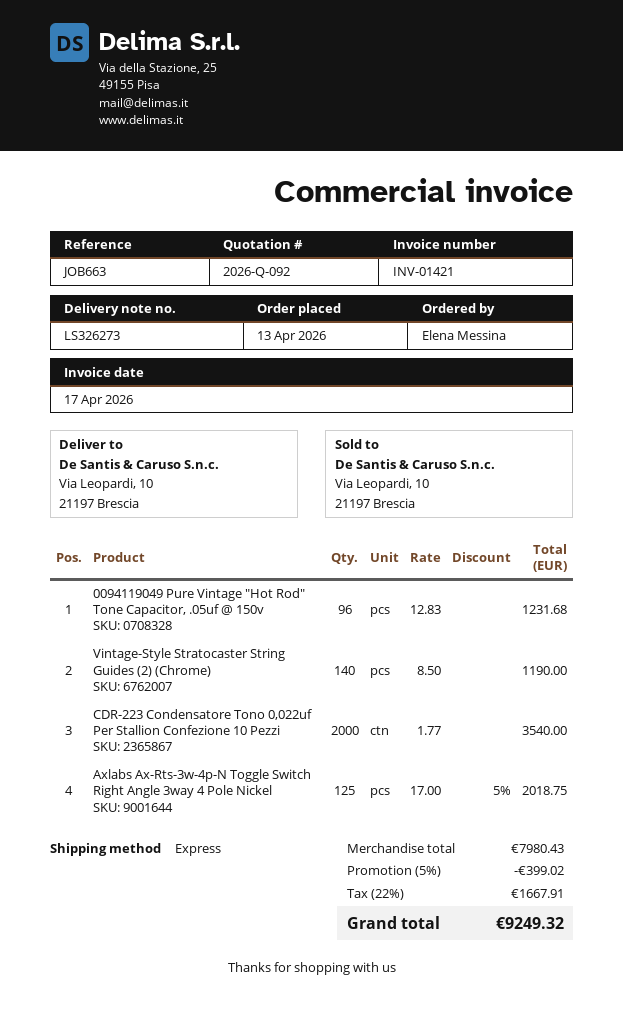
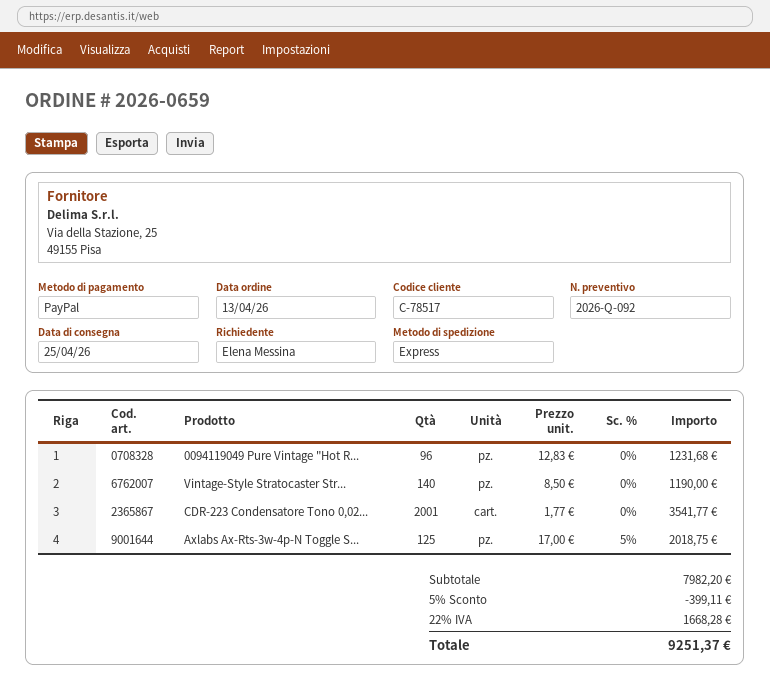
CDR-223 Condensatore Tono 0,022uf Per Stallion Confezione 10 Pezzi: 2000 x 1.77 = 3540.00 -> 2001 x 1.77 = 3541.77
subtotal: 7980.43 -> 7982.20
discount: 5% = 399.02 -> 5% = 399.11
tax: 22% = 1667.91 -> 22% = 1668.28
total: 9249.32 -> 9251.37

